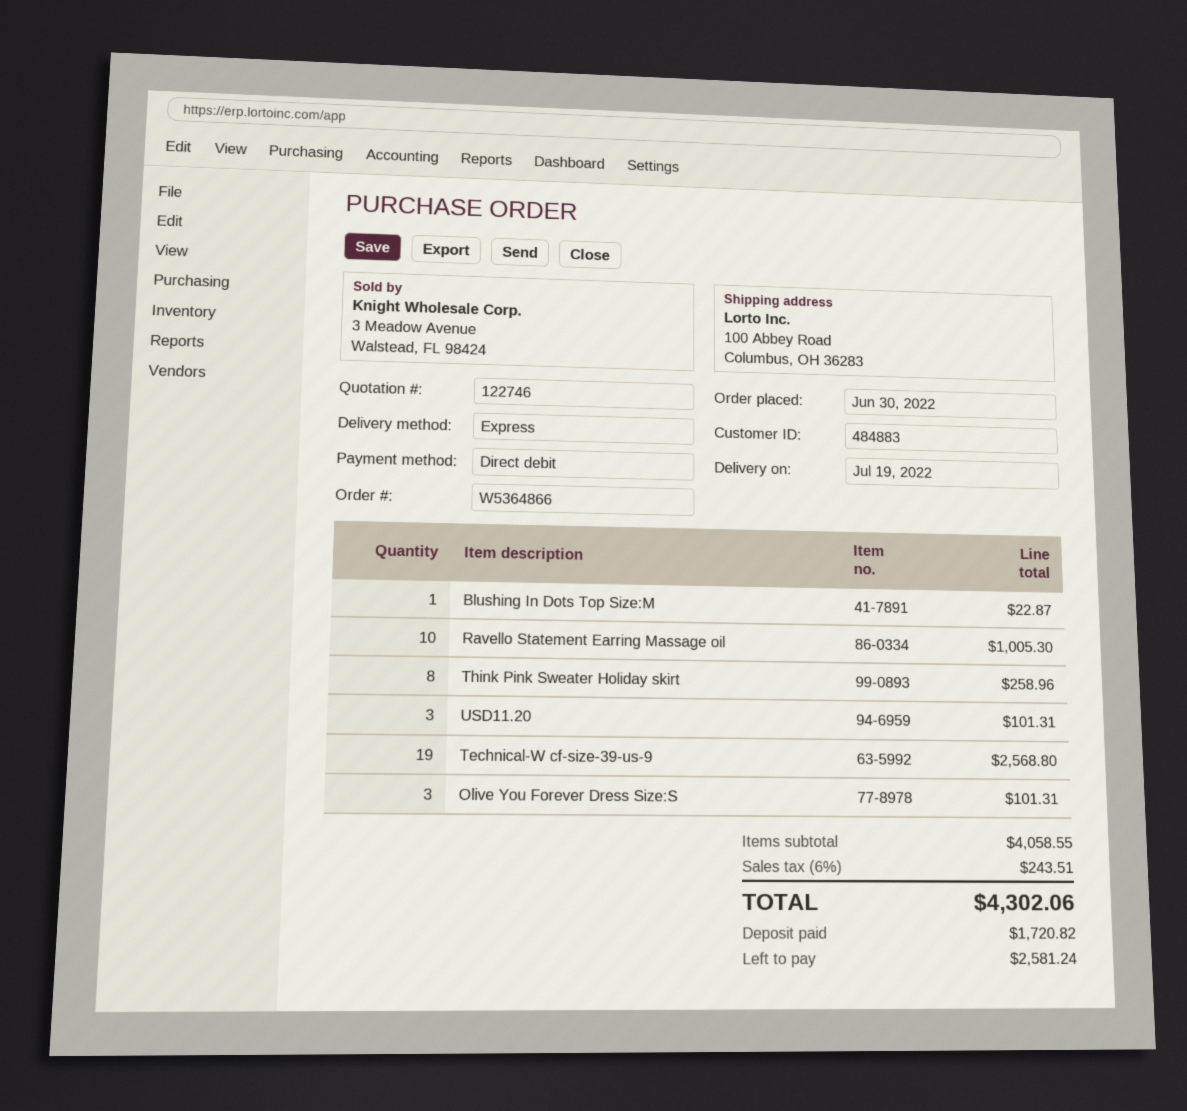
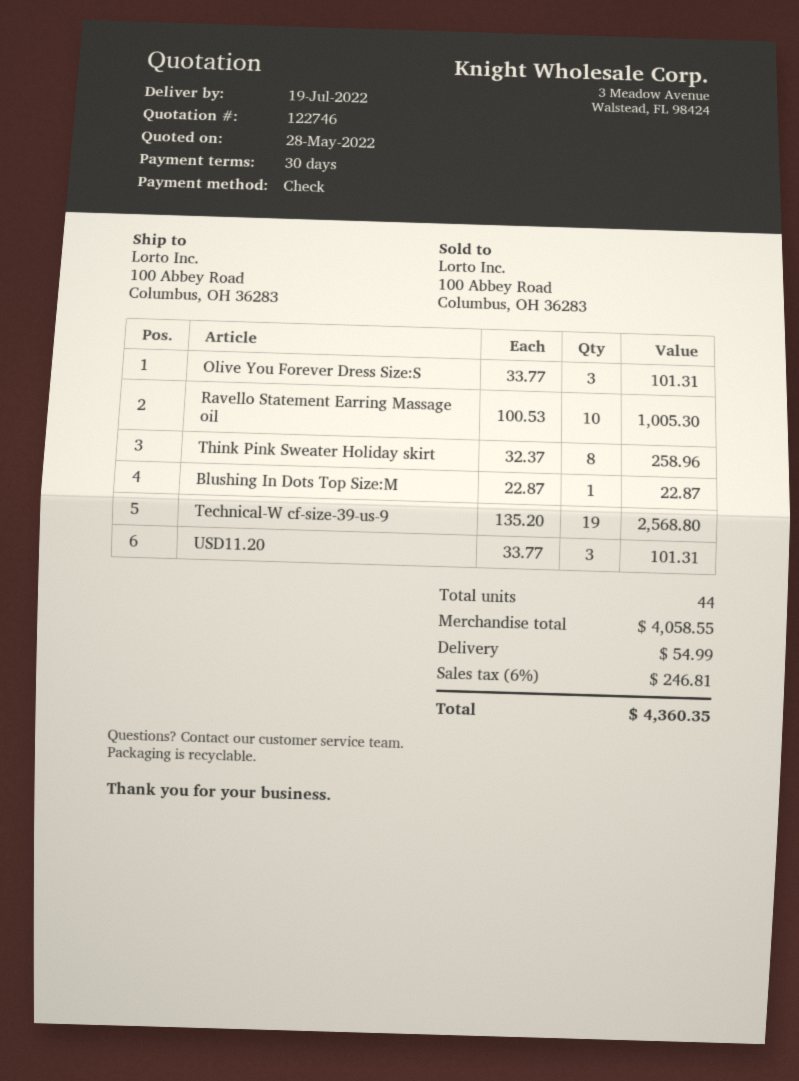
payment method: direct debit -> cheque
shipping: none -> 54.99
tax: 6% = 243.51 -> 6% = 246.81
total: 4302.06 -> 4360.35

